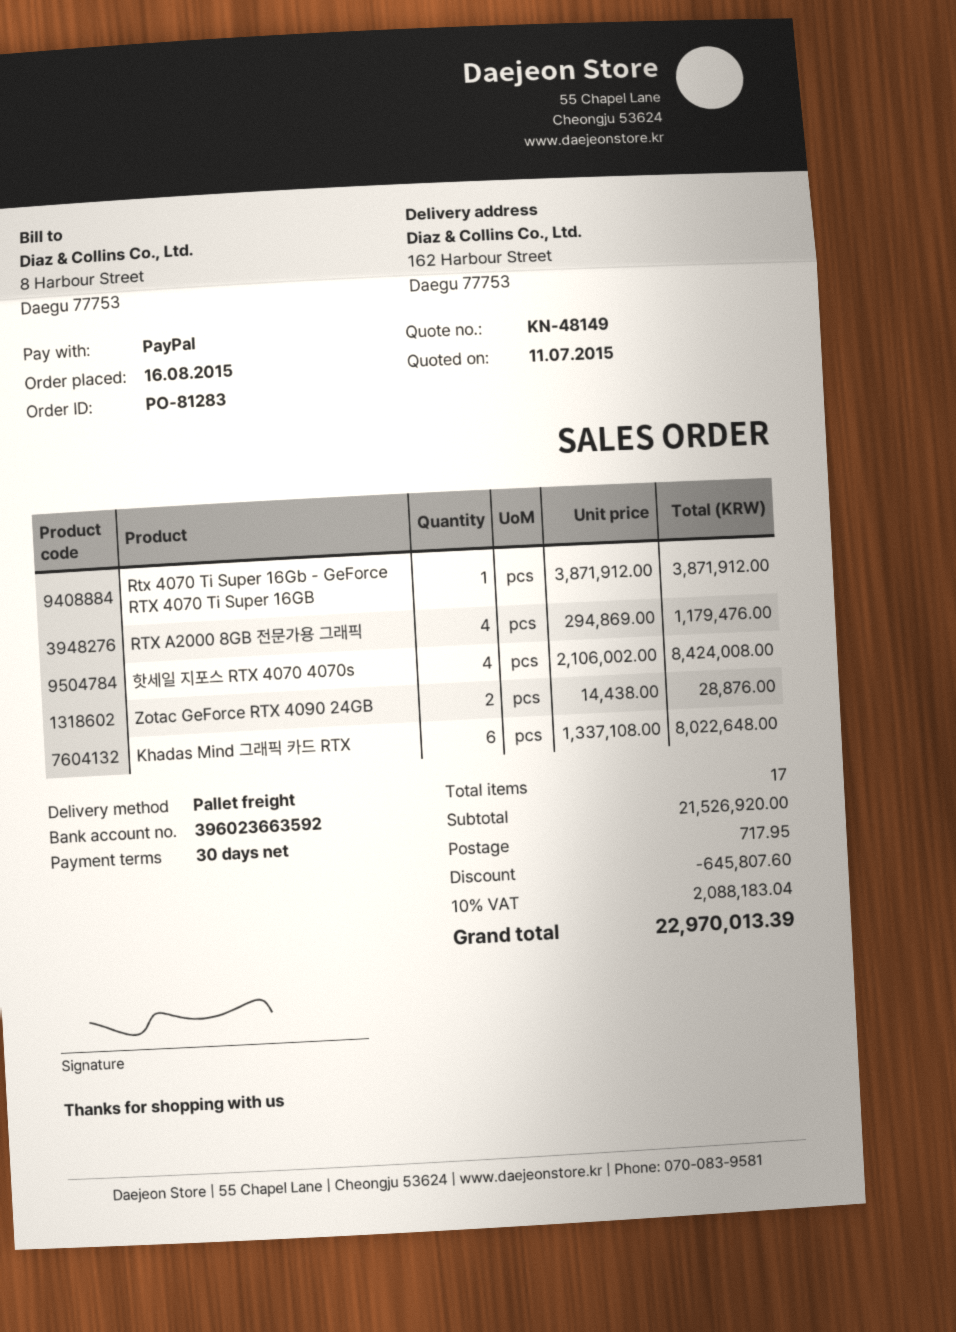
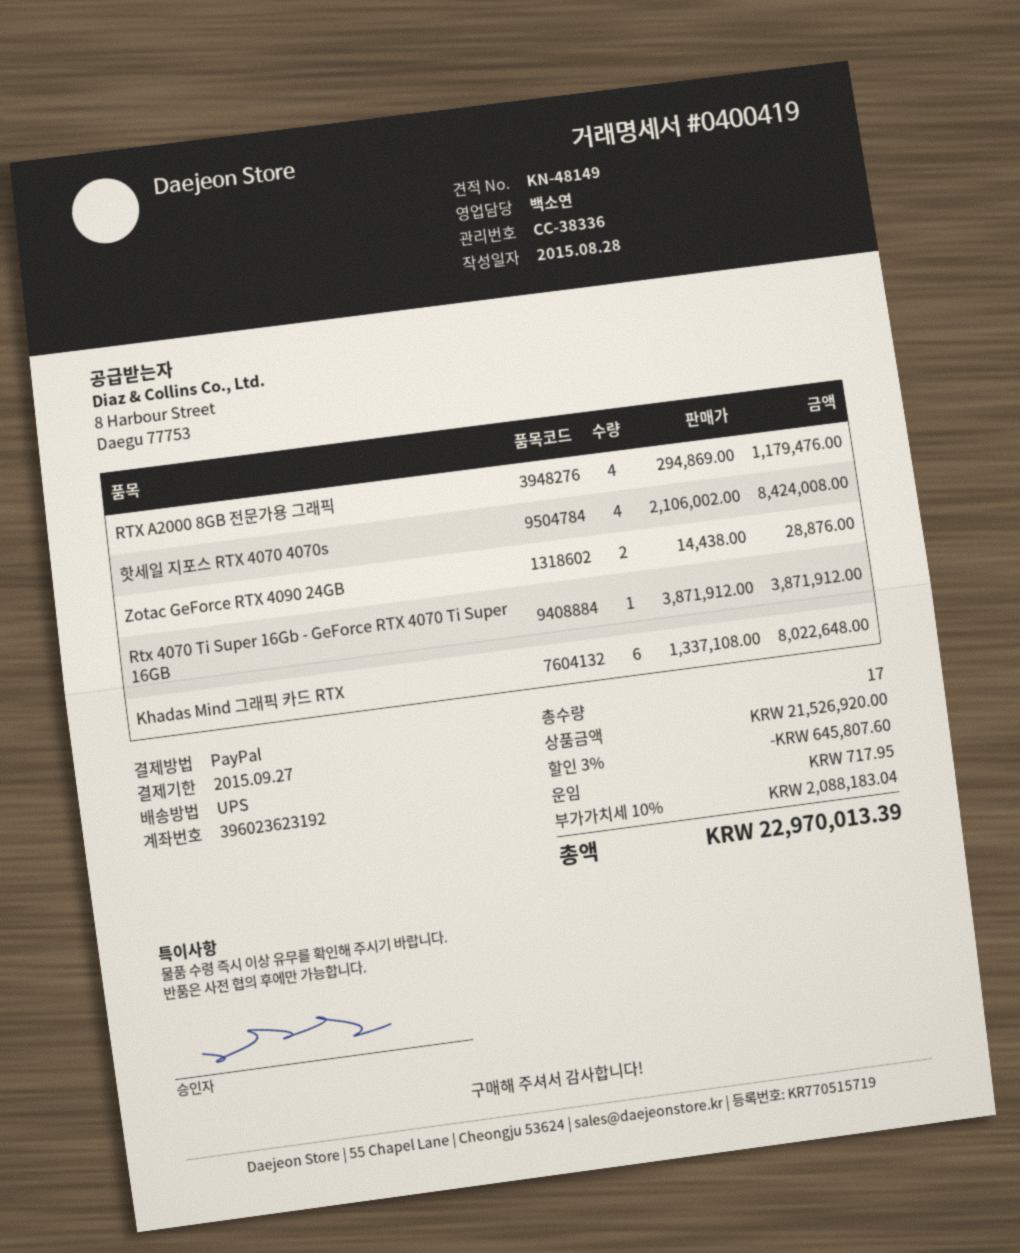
bank account: 396023663592 -> 396023623192
shipping method: pallet freight -> UPS

